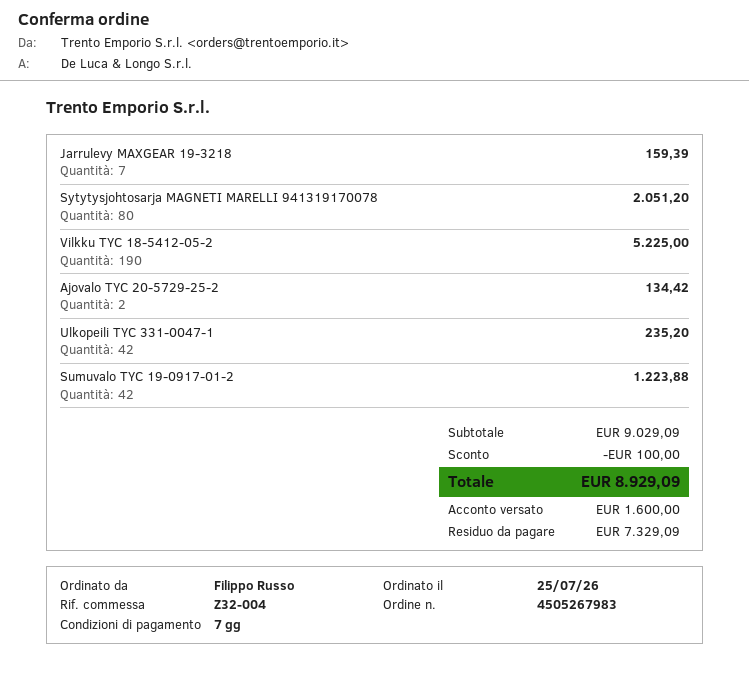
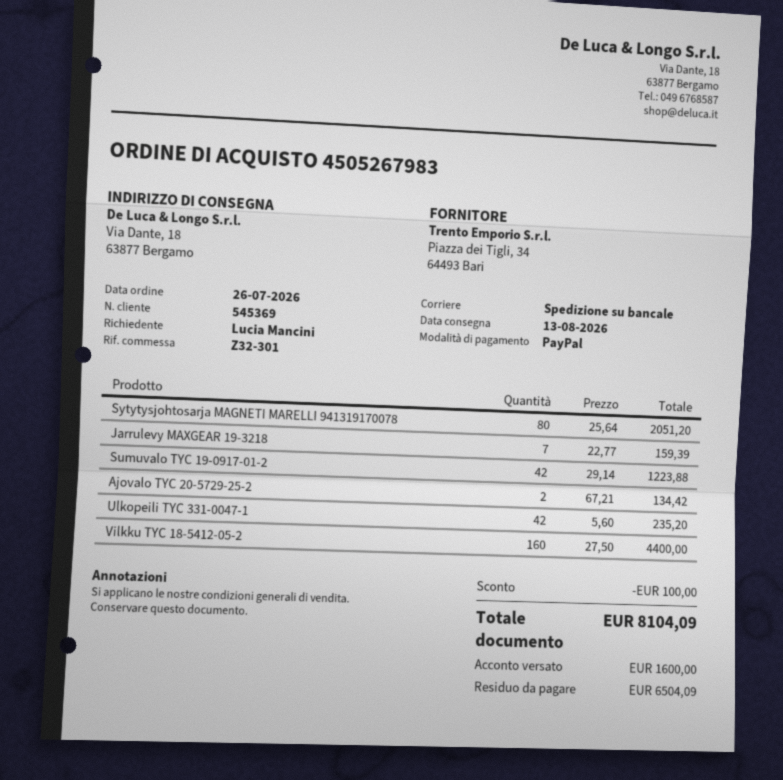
order date: 2026-07-25 -> 2026-07-26
reference: Z32-004 -> Z32-301
ordered by: Filippo Russo -> Lucia Mancini
Vilkku TYC 18-5412-05-2: 190 for 5225.00 -> 160 for 4400.00
total: 8929.09 -> 8104.09
balance: 7329.09 -> 6504.09

